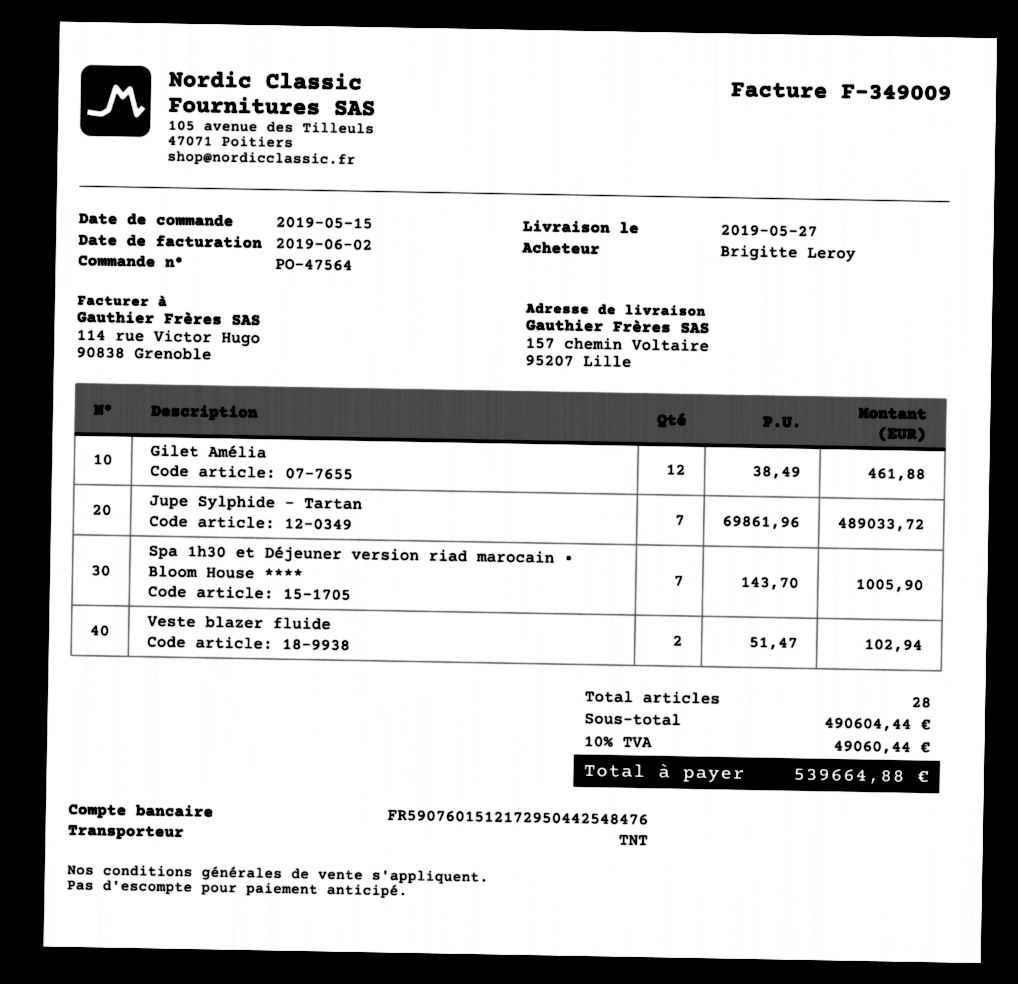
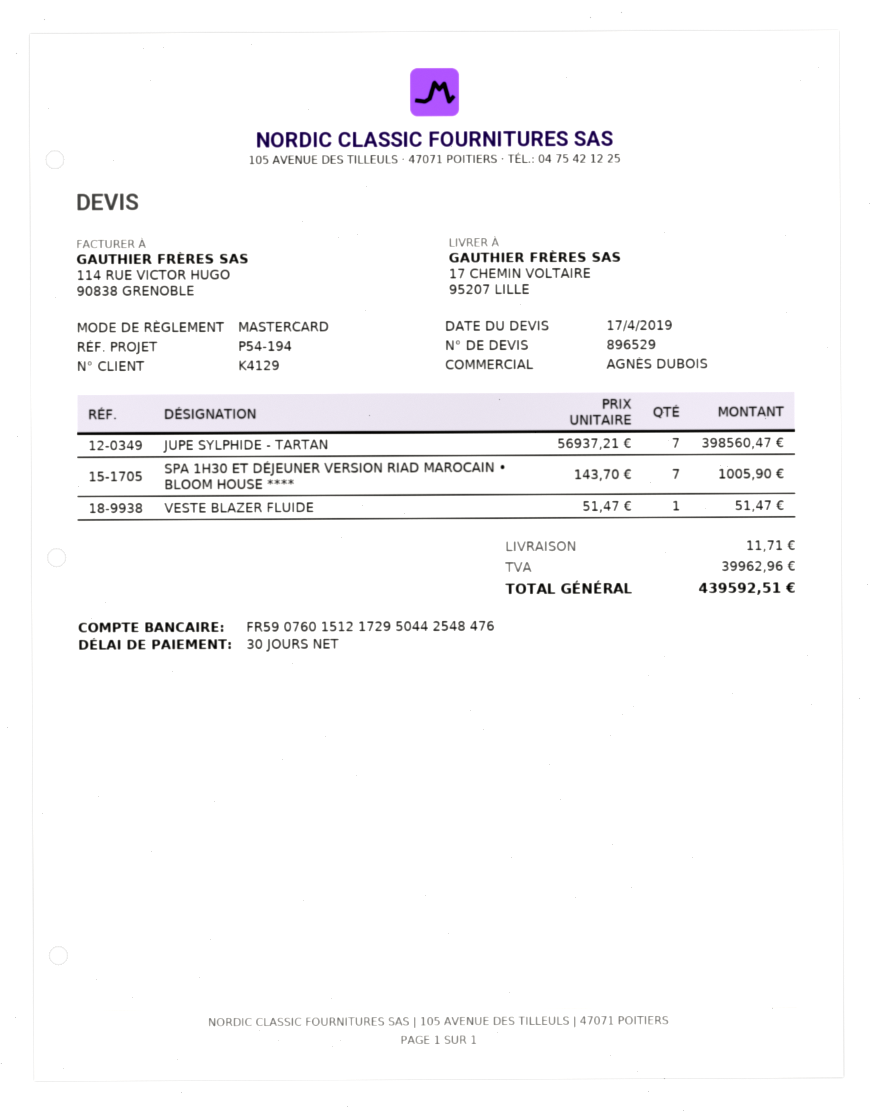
ship to: 157 chemin Voltaire, 95207 Lille -> 17 CHEMIN VOLTAIRE, 95207 LILLE
Gilet Amélia: 12 x 38.49 = 461.88 -> none
Jupe Sylphide - Tartan: 7 x 69861.96 = 489033.72 -> 7 x 56937.21 = 398560.47
Veste blazer fluide: 2 x 51.47 = 102.94 -> 1 x 51.47 = 51.47
shipping: none -> 11.71
tax: 49060.44 -> 39962.96
total: 539664.88 -> 439592.51

